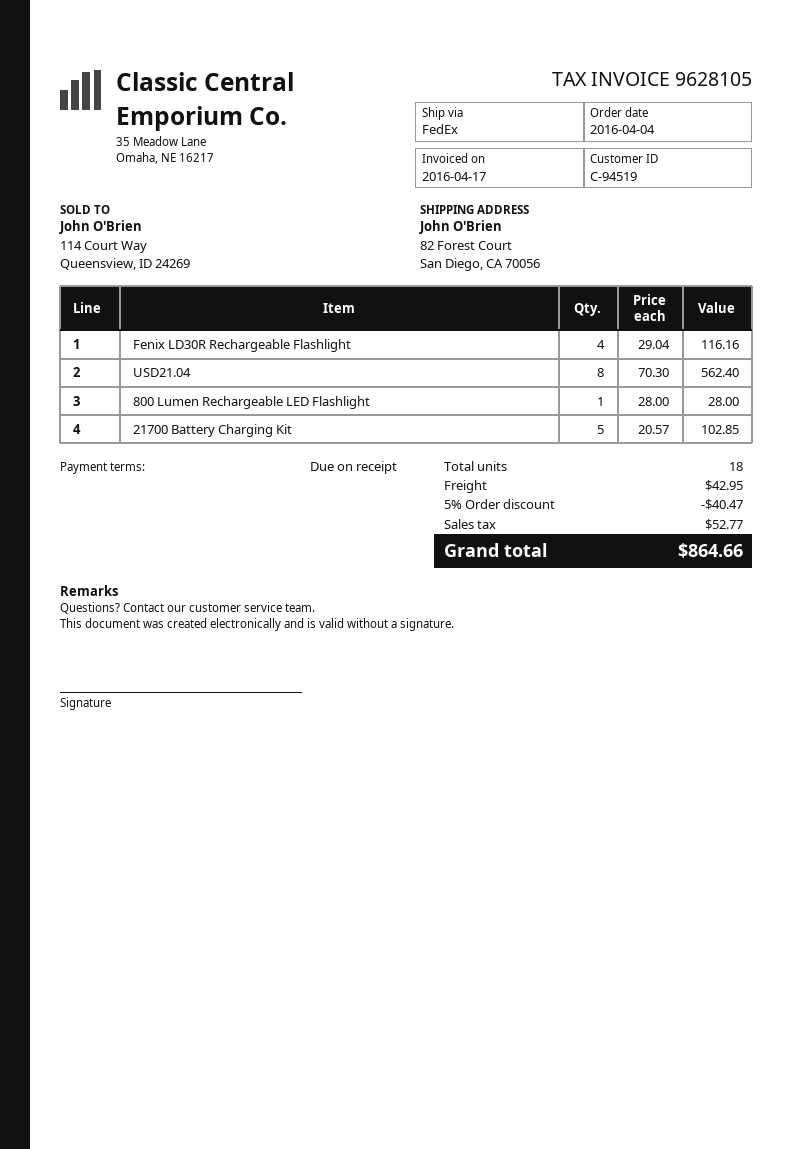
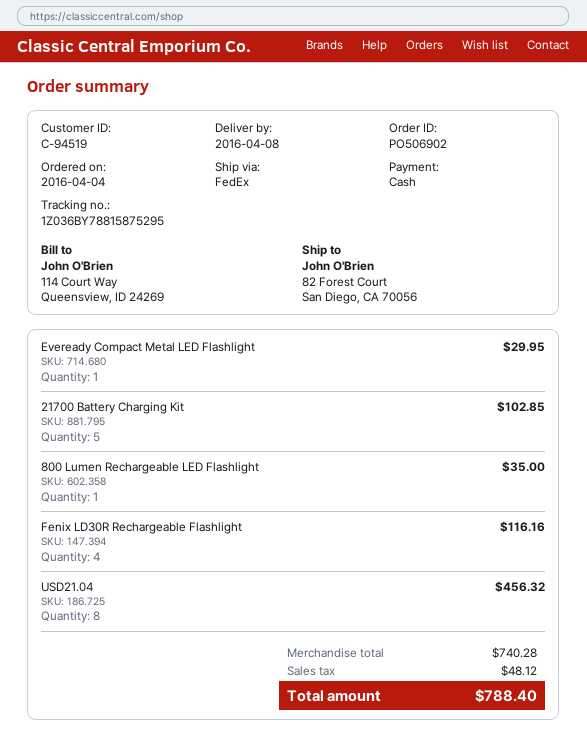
USD21.04: 8 for 562.40 -> 8 for 456.32
800 Lumen Rechargeable LED Flashlight: 1 for 28.00 -> 1 for 35.00
Eveready Compact Metal LED Flashlight: none -> 1 for 29.95
discount: 5% = 40.47 -> none
shipping: 42.95 -> none
tax: 52.77 -> 48.12
total: 864.66 -> 788.40

